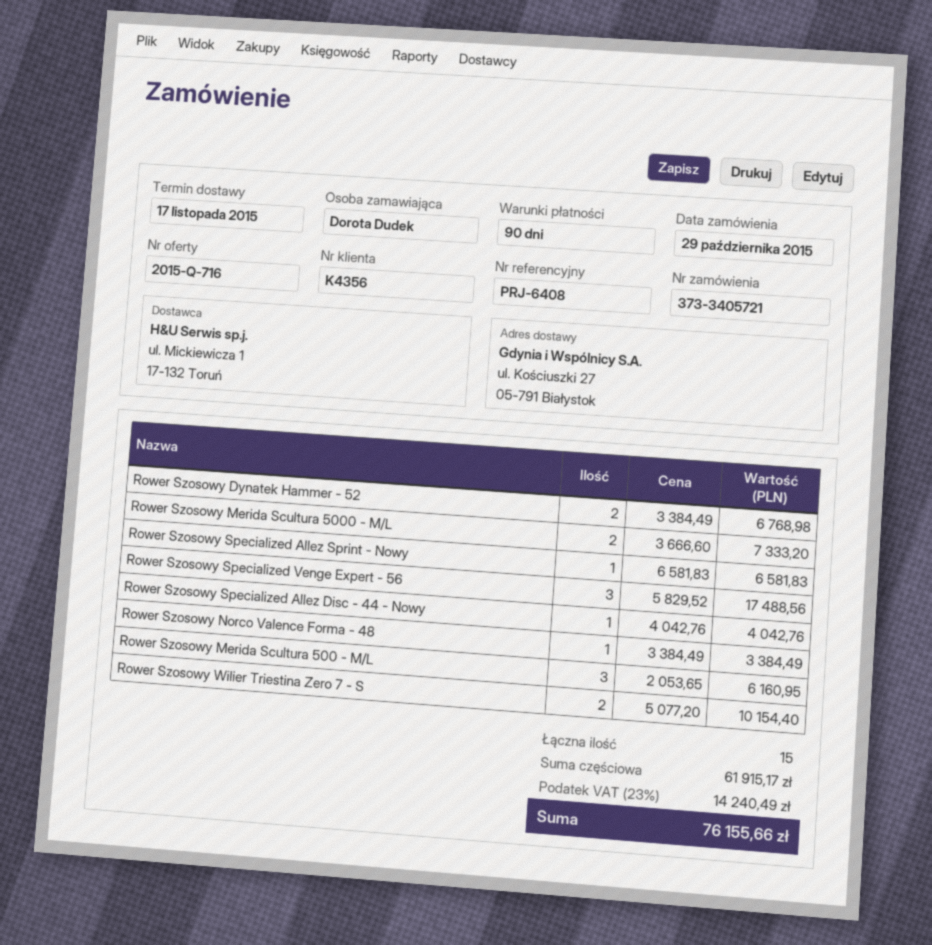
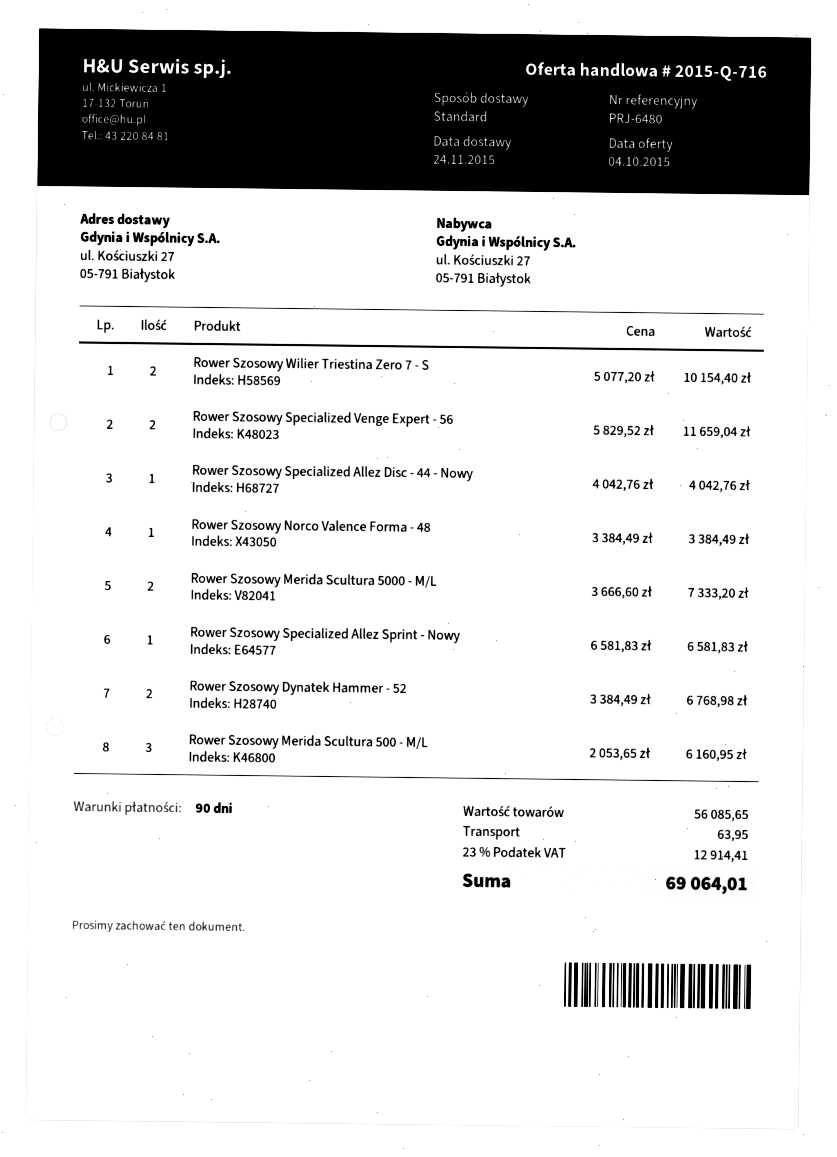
delivery date: 2015-11-17 -> 2015-11-24
reference: PRJ-6408 -> PRJ-6480
Rower Szosowy Specialized Venge Expert - 56: 3 x 5829.52 = 17488.56 -> 2 x 5829.52 = 11659.04
subtotal: 61915.17 -> 56085.65
shipping: none -> 63.95
tax: 23% = 14240.49 -> 23% = 12914.41
total: 76155.66 -> 69064.01

